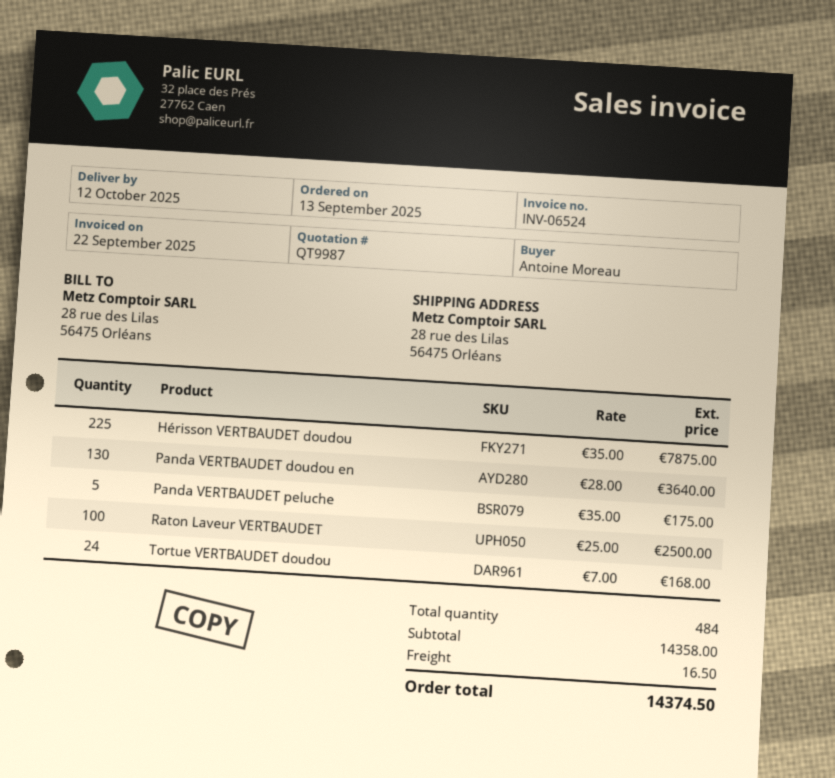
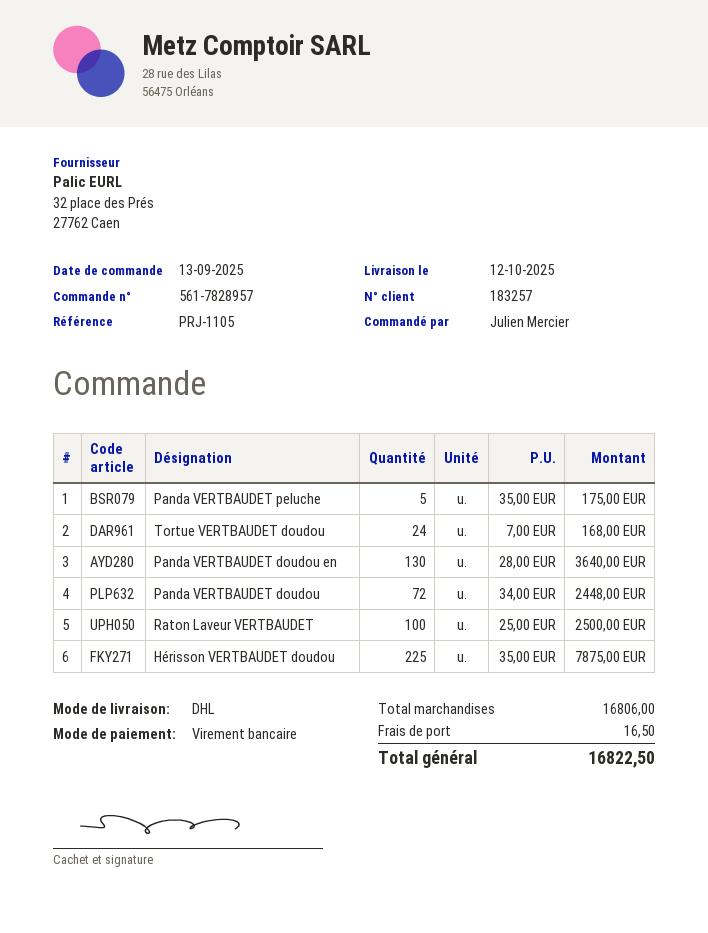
ordered by: Antoine Moreau -> Julien Mercier
Panda VERTBAUDET doudou: none -> 72 x 34.00 = 2448.00
subtotal: 14358.00 -> 16806.00
total: 14374.50 -> 16822.50

